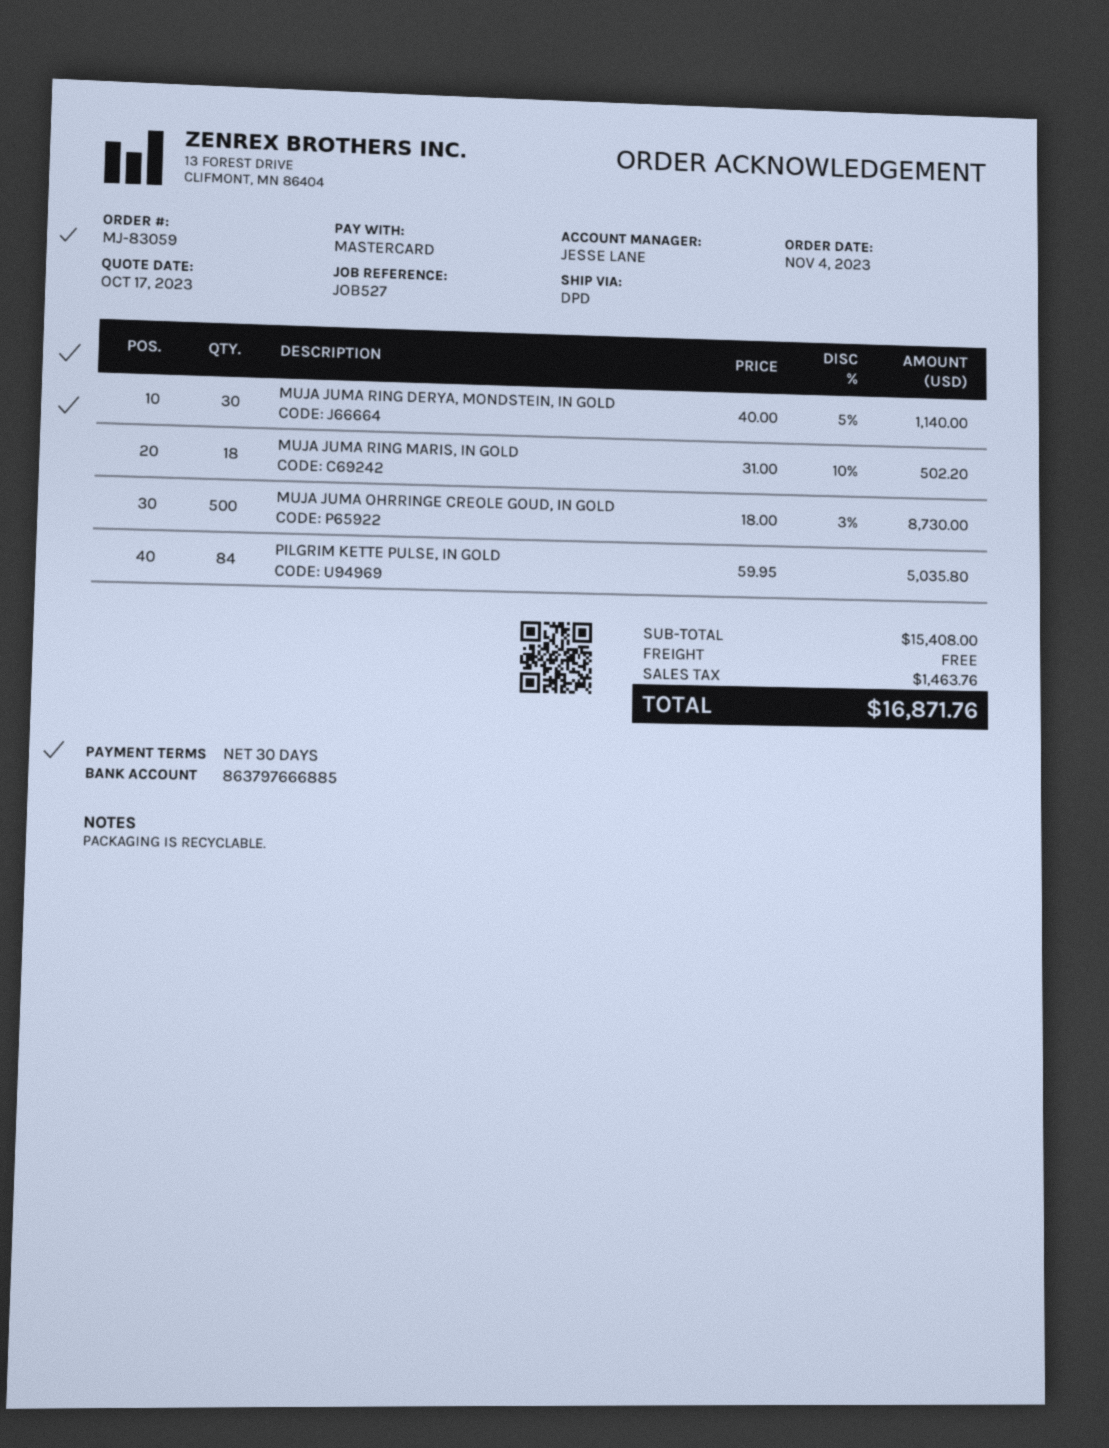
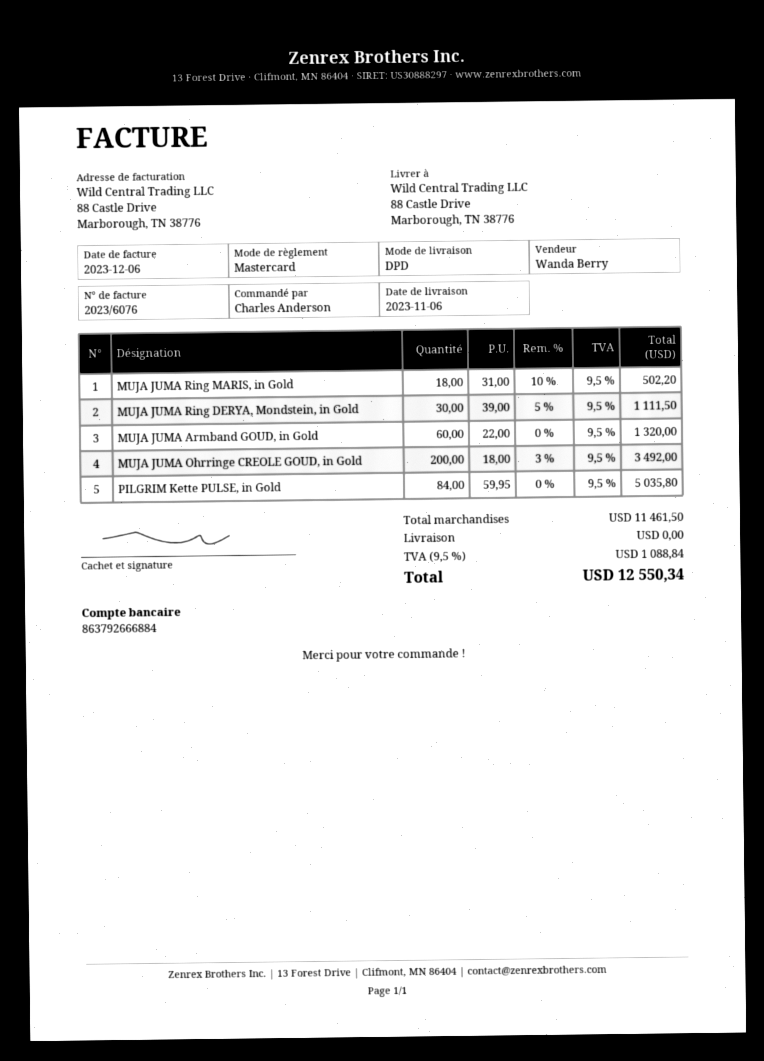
sales rep: JESSE LANE -> Wanda Berry
bank account: 863797666885 -> 863792666884
MUJA JUMA RING DERYA, MONDSTEIN, IN GOLD: 30 x 40.00 - 5% = 1140.00 -> 30 x 39.00 - 5% = 1111.50
MUJA JUMA OHRRINGE CREOLE GOUD, IN GOLD: 500 x 18.00 - 3% = 8730.00 -> 200 x 18.00 - 3% = 3492.00
MUJA JUMA Armband GOUD, in Gold: none -> 60 x 22.00 = 1320.00
subtotal: 15408.00 -> 11461.50
tax: 1463.76 -> 1088.84
total: 16871.76 -> 12550.34

